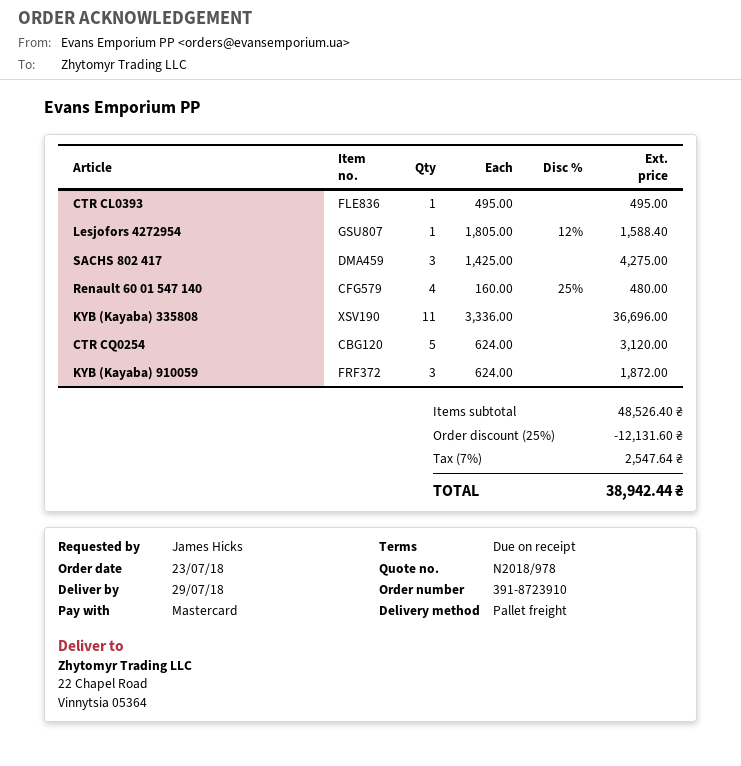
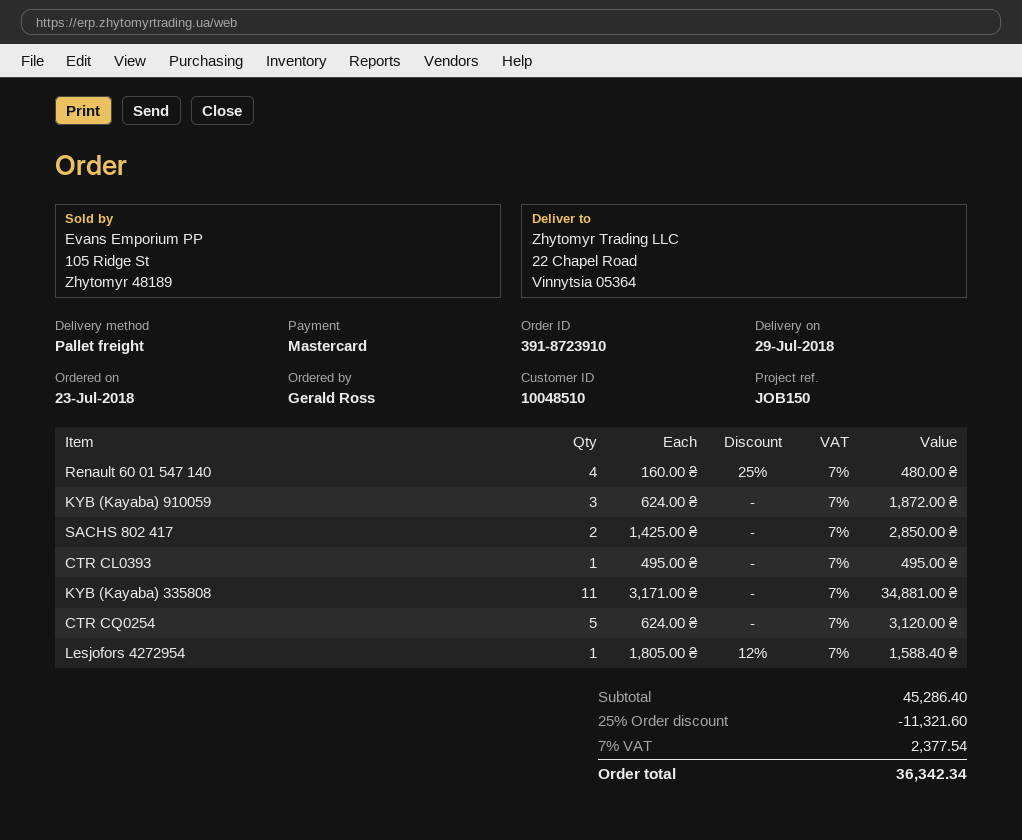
ordered by: James Hicks -> Gerald Ross
SACHS 802 417: 3 x 1425.00 = 4275.00 -> 2 x 1425.00 = 2850.00
KYB (Kayaba) 335808: 11 x 3336.00 = 36696.00 -> 11 x 3171.00 = 34881.00
subtotal: 48526.40 -> 45286.40
discount: 25% = 12131.60 -> 25% = 11321.60
tax: 7% = 2547.64 -> 7% = 2377.54
total: 38942.44 -> 36342.34

